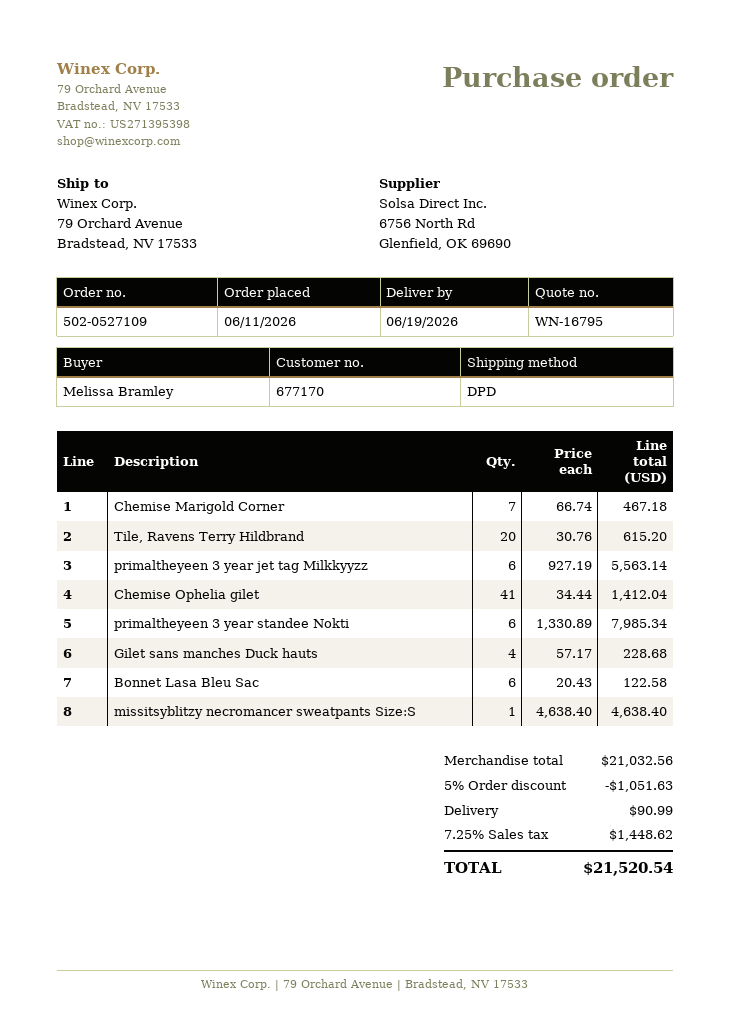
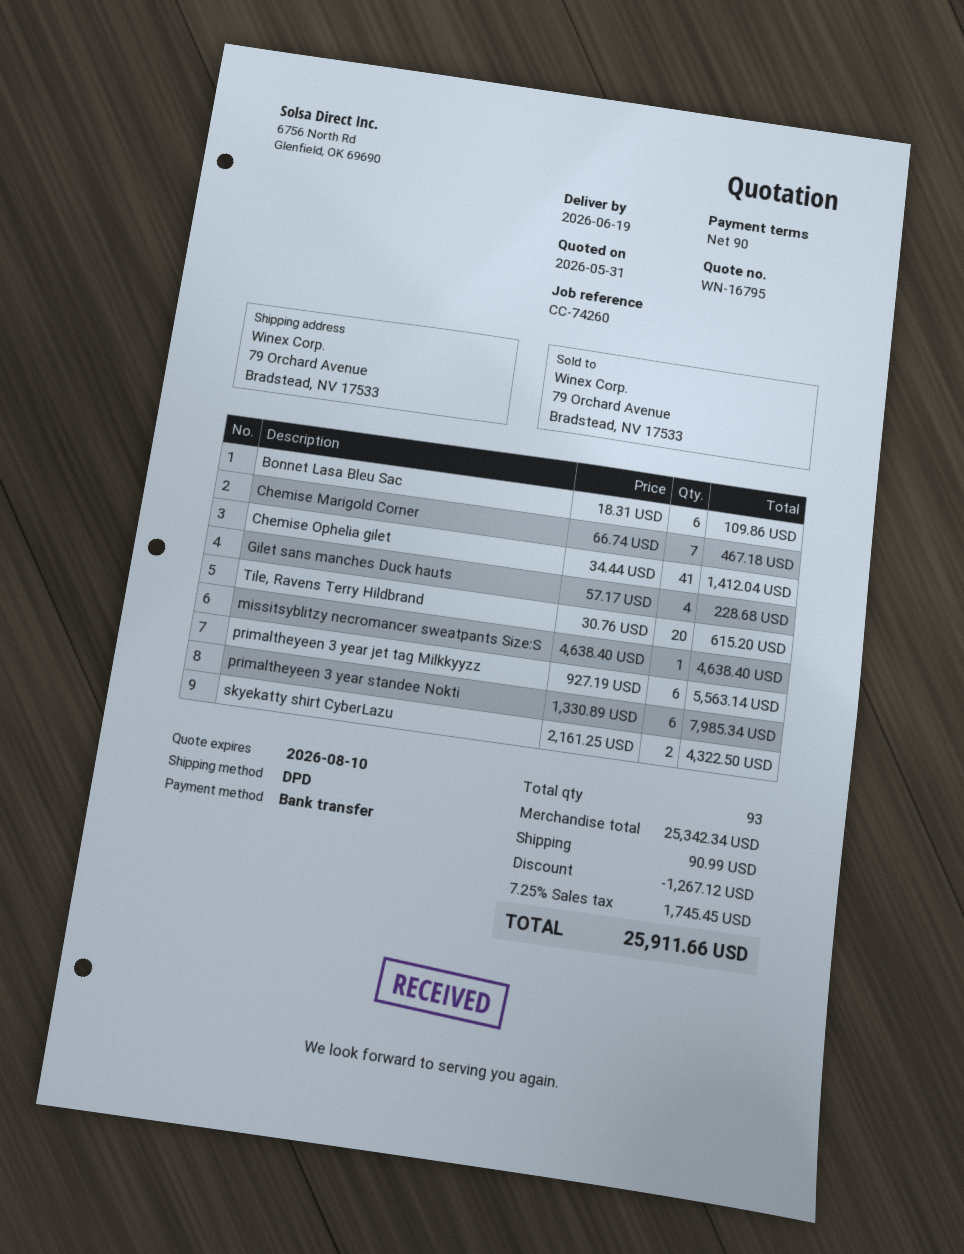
Bonnet Lasa Bleu Sac: 6 x 20.43 = 122.58 -> 6 x 18.31 = 109.86
skyekatty shirt CyberLazu: none -> 2 x 2161.25 = 4322.50
subtotal: 21032.56 -> 25342.34
discount: 1051.63 -> 1267.12
tax: 7.25% = 1448.62 -> 7.25% = 1745.45
total: 21520.54 -> 25911.66

